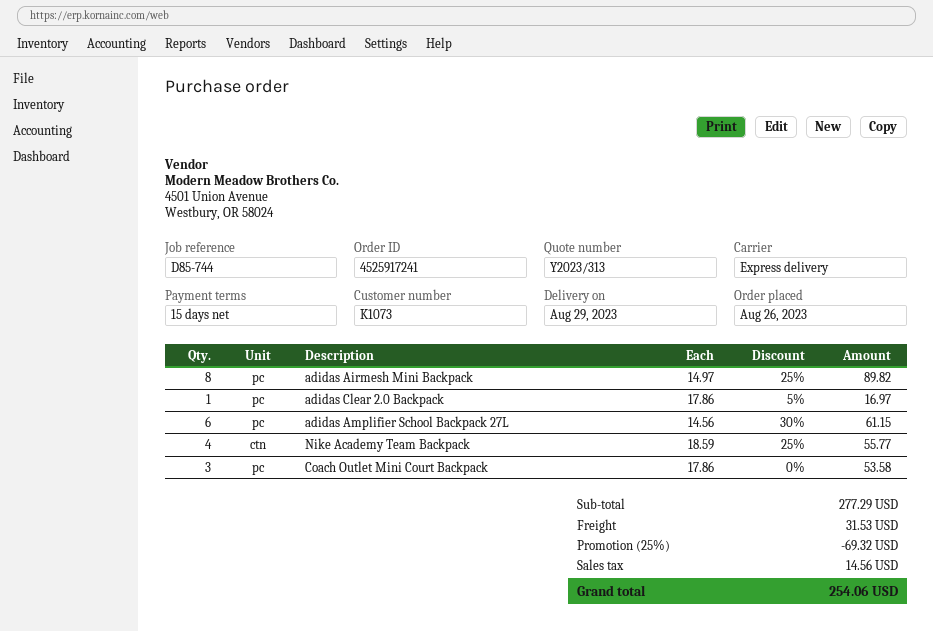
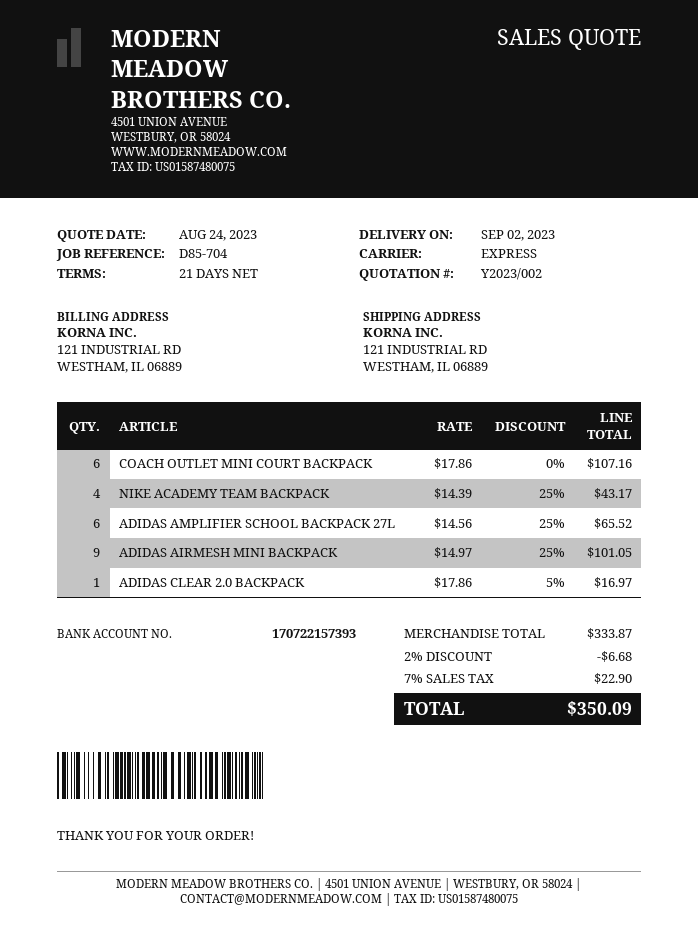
quote number: Y2023/313 -> Y2023/002
delivery date: 2023-08-29 -> 2023-09-02
payment terms: 15 days -> 21 days
reference: D85-744 -> D85-704
adidas Airmesh Mini Backpack: 8 x 14.97 - 25% = 89.82 -> 9 x 14.97 - 25% = 101.05
adidas Amplifier School Backpack 27L: 6 x 14.56 - 30% = 61.15 -> 6 x 14.56 - 25% = 65.52
Nike Academy Team Backpack: 4 x 18.59 - 25% = 55.77 -> 4 x 14.39 - 25% = 43.17
Coach Outlet Mini Court Backpack: 3 x 17.86 = 53.58 -> 6 x 17.86 = 107.16
subtotal: 277.29 -> 333.87
discount: 25% = 69.32 -> 2% = 6.68
shipping: 31.53 -> none
tax: 14.56 -> 22.90
total: 254.06 -> 350.09

